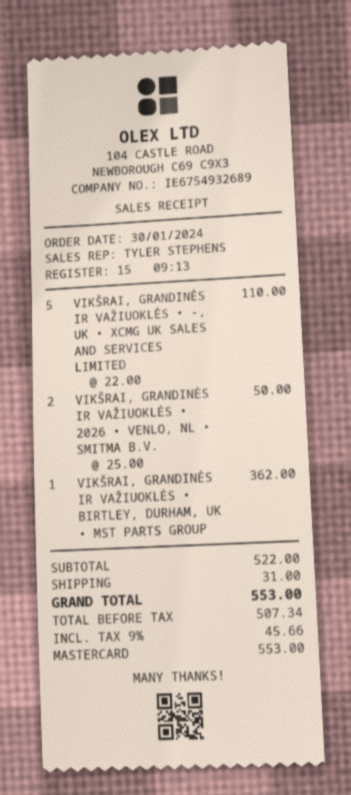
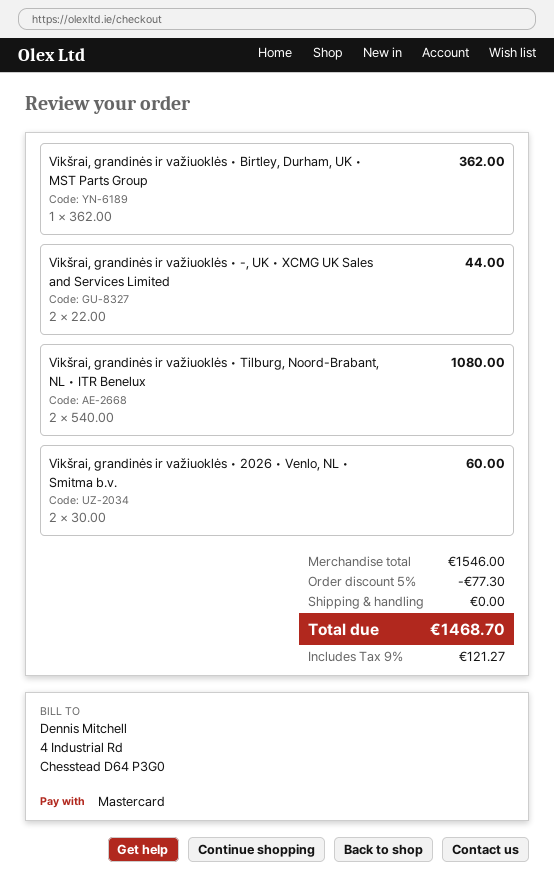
VIKŠRAI, GRANDINĖS IR VAŽIUOKLĖS • -, UK • XCMG UK SALES AND SERVICES LIMITED: 5 x 22.00 = 110.00 -> 2 x 22.00 = 44.00
VIKŠRAI, GRANDINĖS IR VAŽIUOKLĖS • 2026 • VENLO, NL • SMITMA B.V.: 2 x 25.00 = 50.00 -> 2 x 30.00 = 60.00
Vikšrai, grandinės ir važiuoklės • Tilburg, Noord-Brabant, NL • ITR Benelux: none -> 2 x 540.00 = 1080.00
subtotal: 522.00 -> 1546.00
discount: none -> 5% = 77.30
shipping: 31.00 -> 0.00
tax: 9% = 45.66 -> 9% = 121.27
total: 553.00 -> 1468.70

